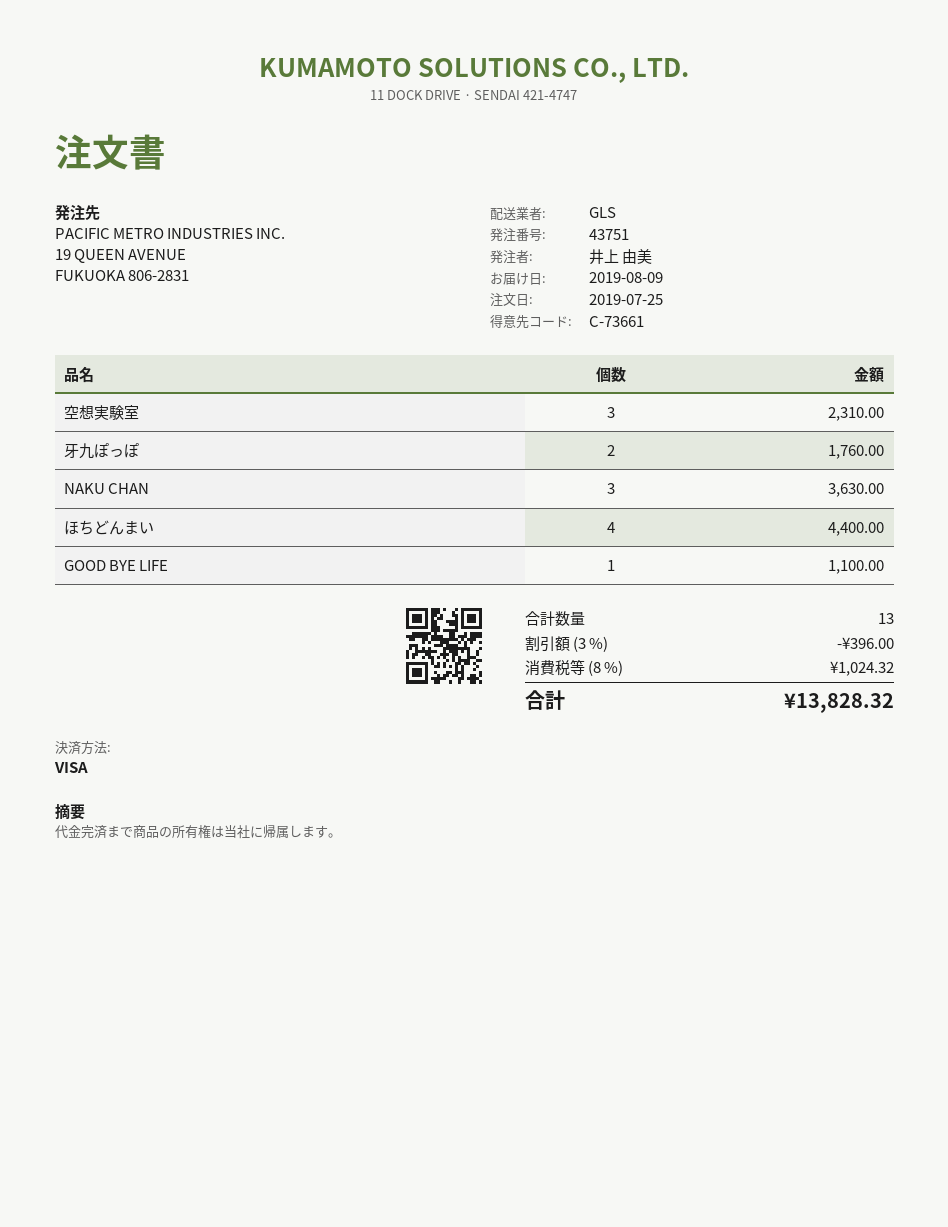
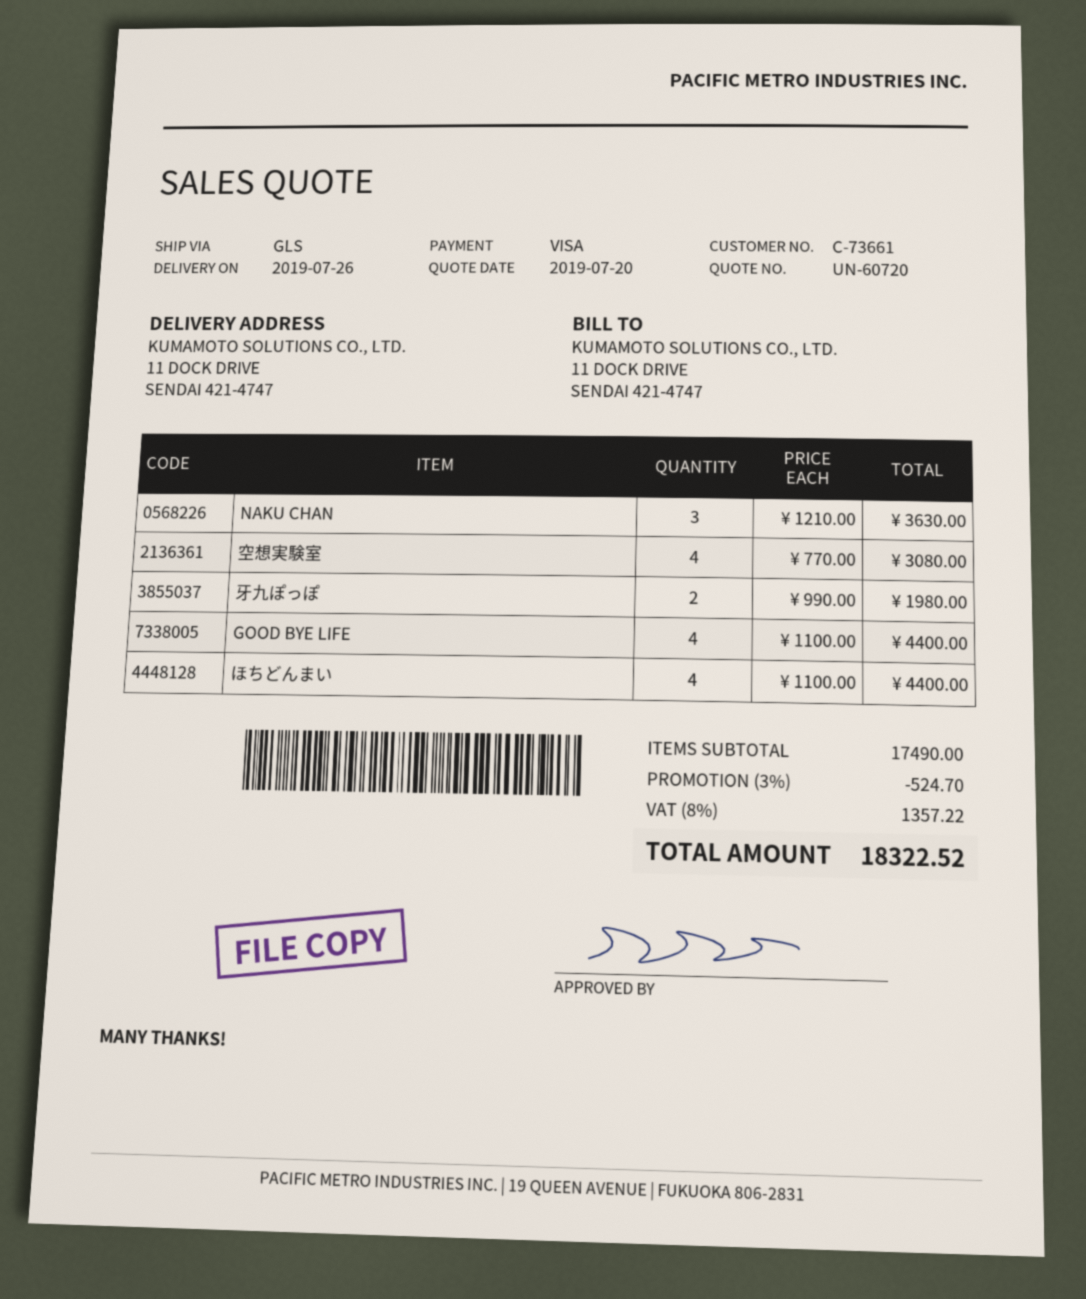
delivery date: 2019-08-09 -> 2019-07-26
空想実験室: 3 for 2310.00 -> 4 for 3080.00
牙九ぽっぽ: 2 for 1760.00 -> 2 for 1980.00
GOOD BYE LIFE: 1 for 1100.00 -> 4 for 4400.00
discount: 3% = 396.00 -> 3% = 524.70
tax: 8% = 1024.32 -> 8% = 1357.22
total: 13828.32 -> 18322.52

